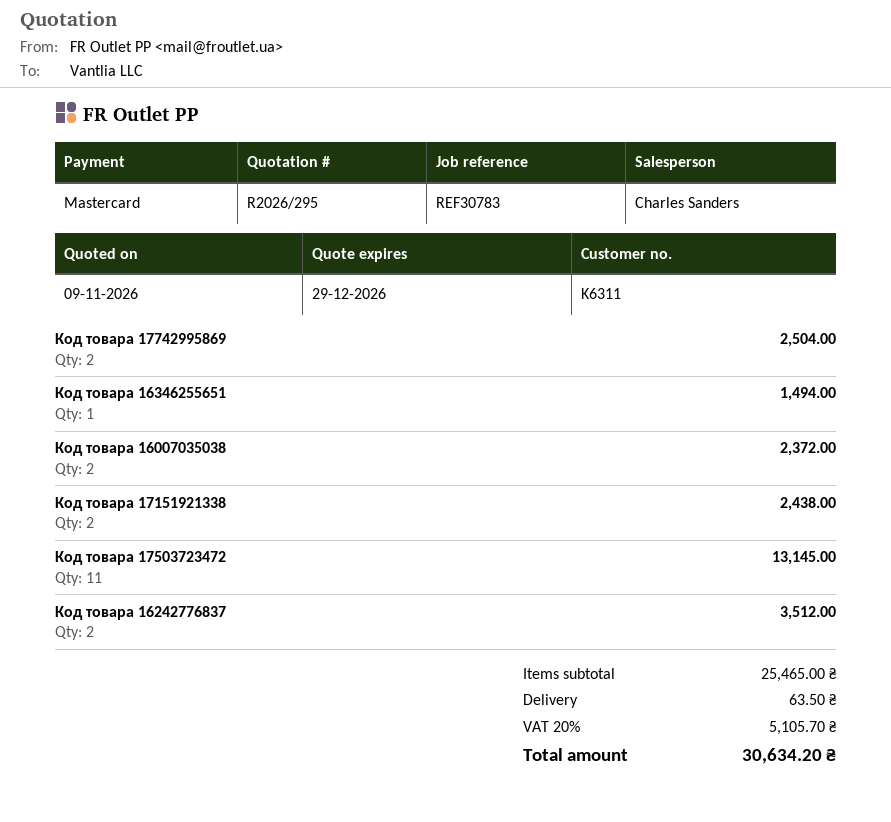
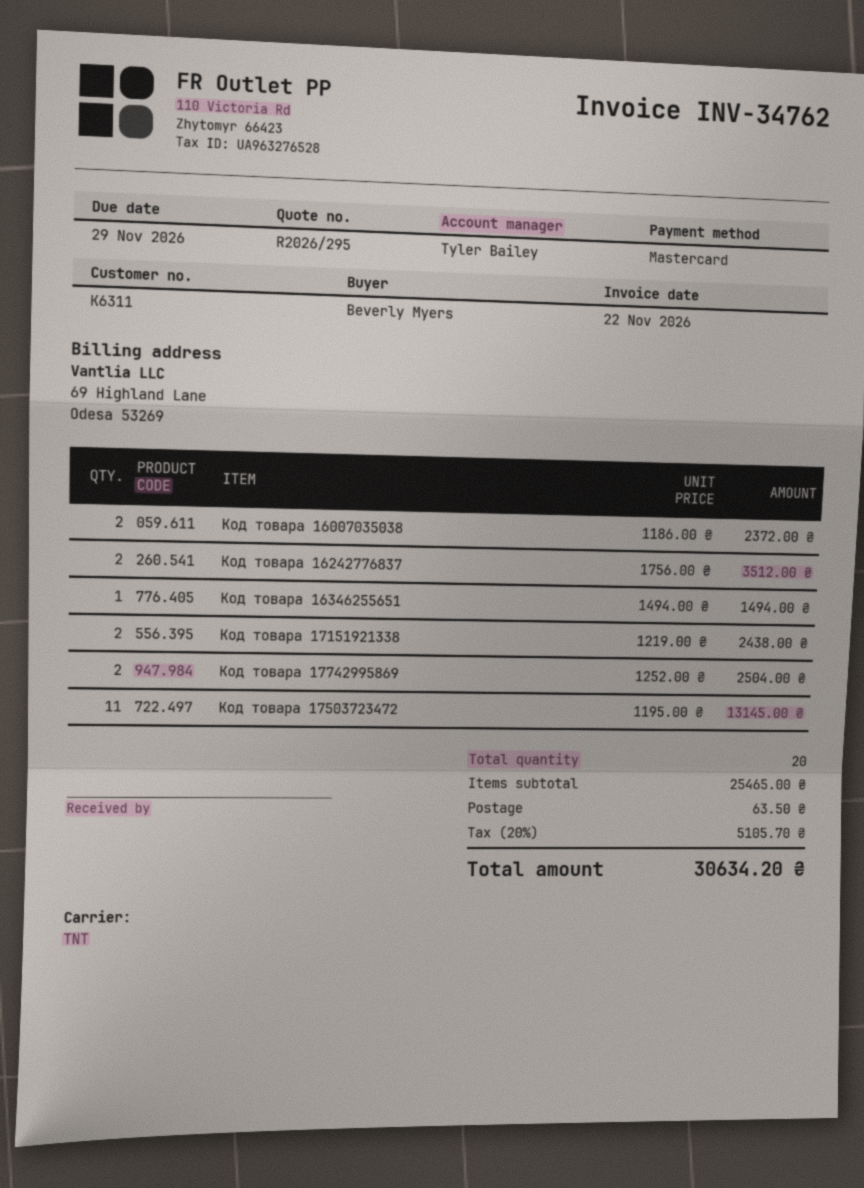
sales rep: Charles Sanders -> Tyler Bailey

